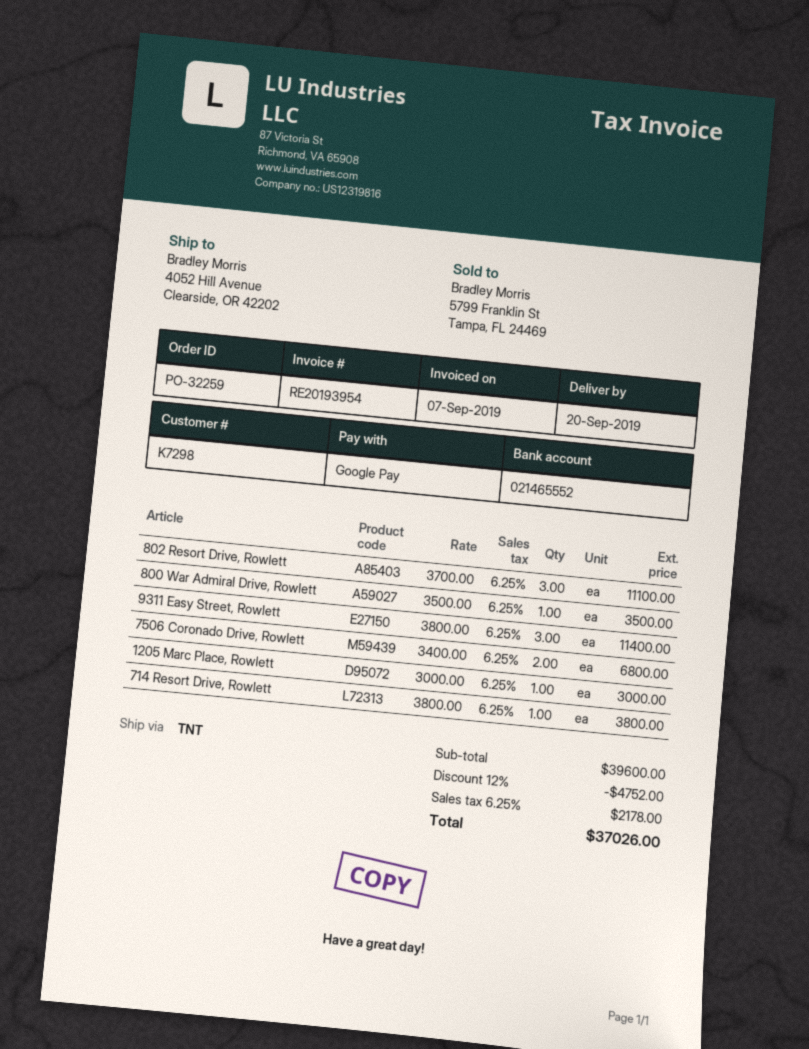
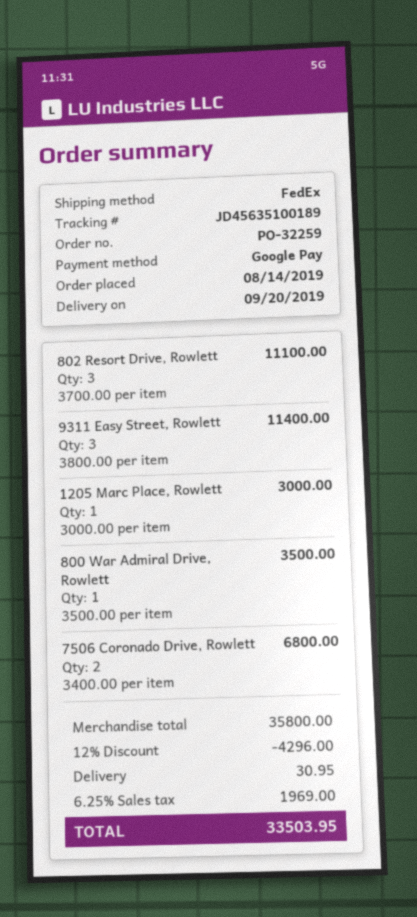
shipping method: TNT -> FedEx
714 Resort Drive, Rowlett: 1 x 3800.00 = 3800.00 -> none
subtotal: 39600.00 -> 35800.00
discount: 12% = 4752.00 -> 12% = 4296.00
shipping: none -> 30.95
tax: 6.25% = 2178.00 -> 6.25% = 1969.00
total: 37026.00 -> 33503.95

